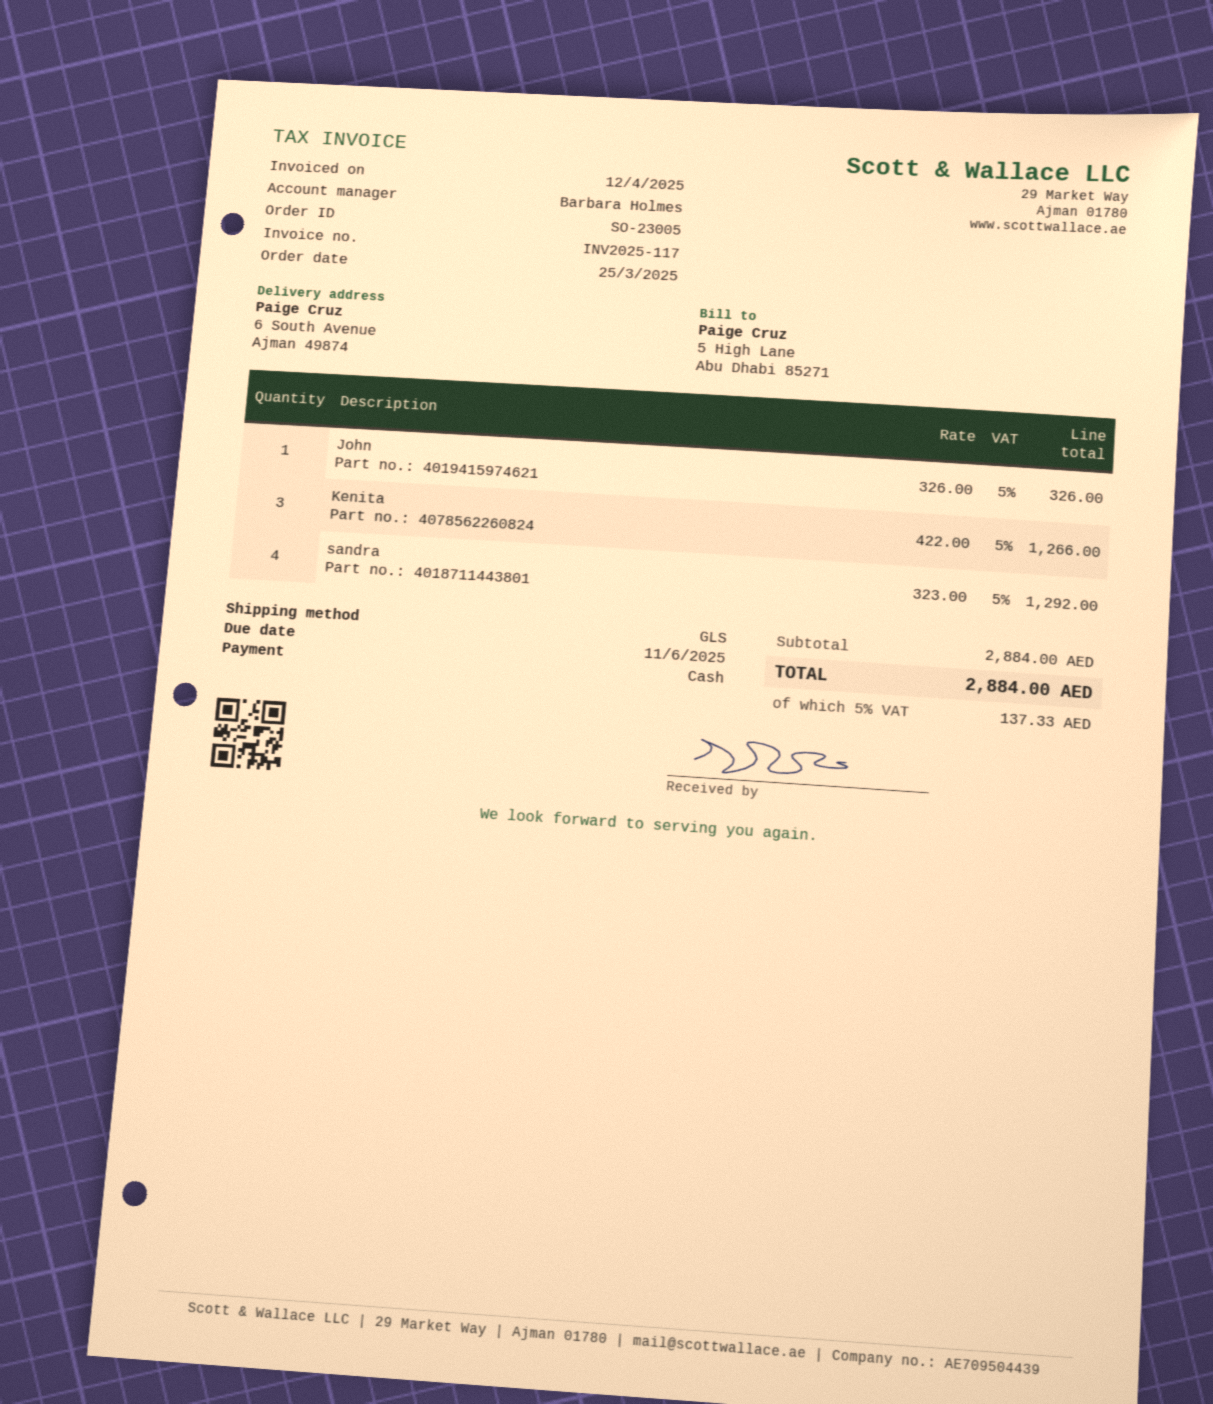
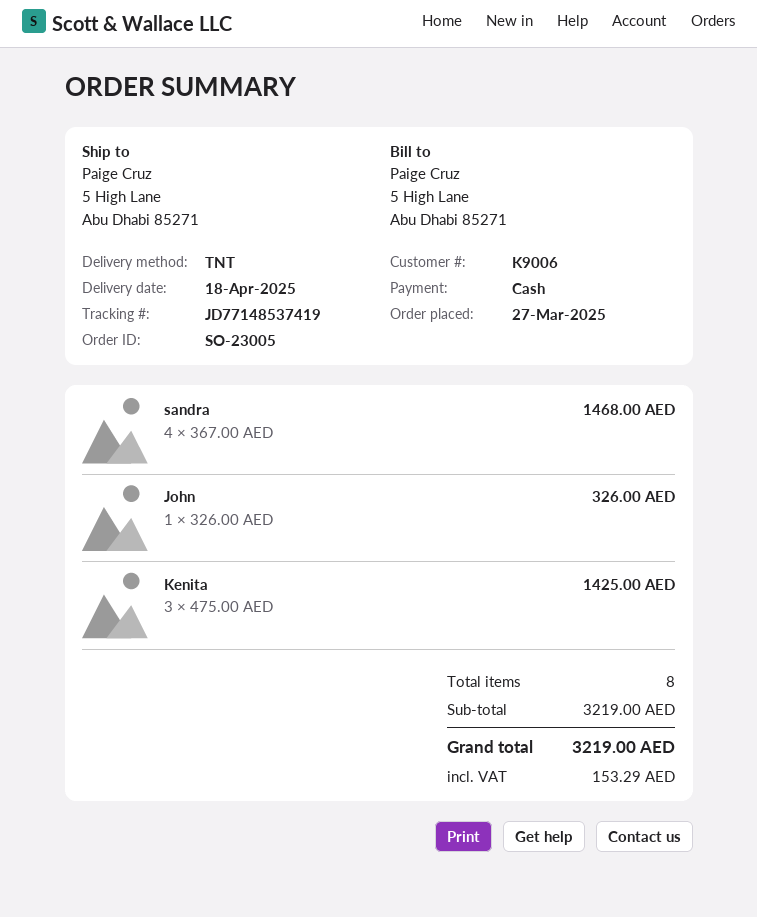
order date: 2025-03-25 -> 2025-03-27
shipping method: GLS -> TNT
ship to: 6 South Avenue, Ajman 49874 -> 5 High Lane, Abu Dhabi 85271
Kenita: 3 x 422.00 = 1266.00 -> 3 x 475.00 = 1425.00
sandra: 4 x 323.00 = 1292.00 -> 4 x 367.00 = 1468.00
subtotal: 2884.00 -> 3219.00
tax: 137.33 -> 153.29
total: 2884.00 -> 3219.00

